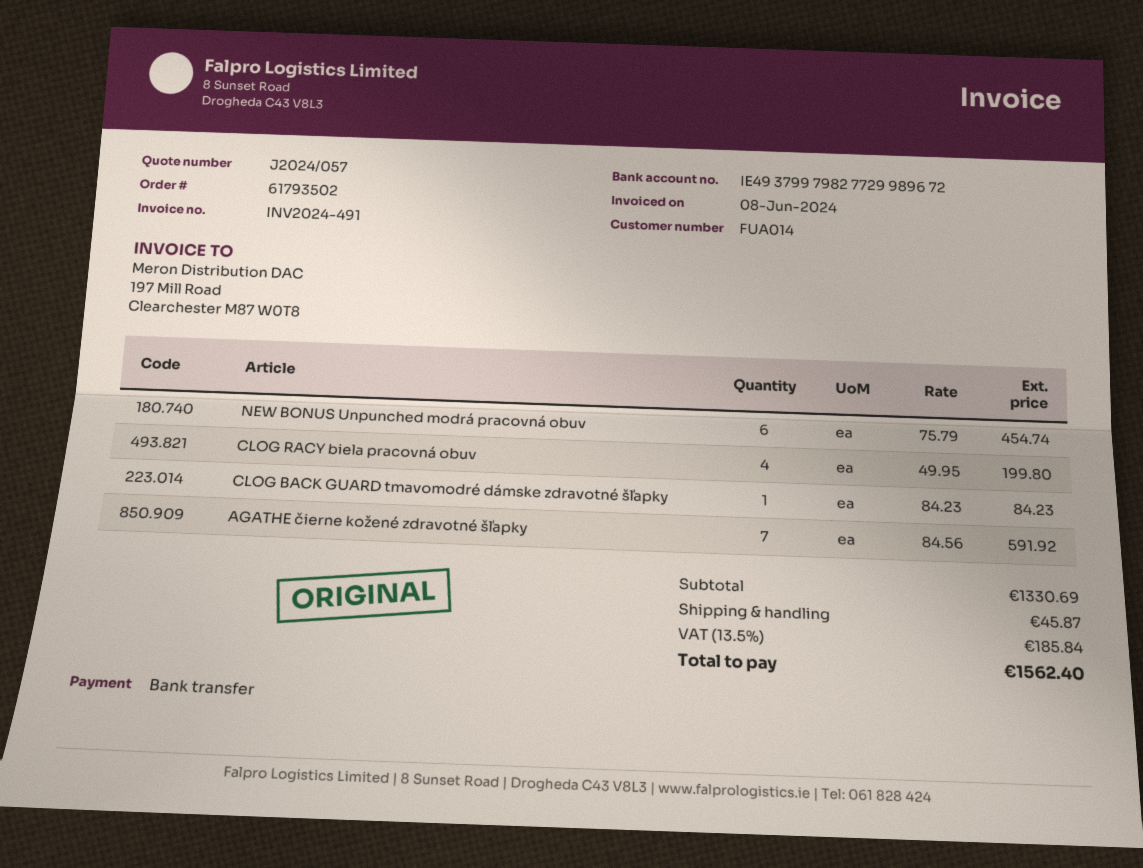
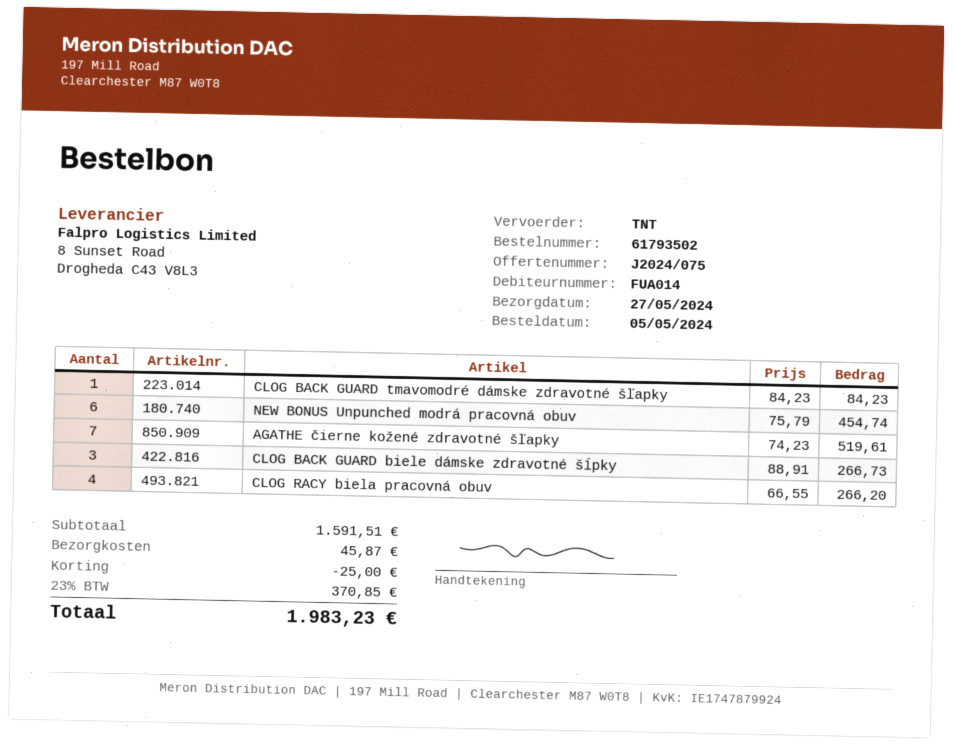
quote number: J2024/057 -> J2024/075
CLOG RACY biela pracovná obuv: 4 x 49.95 = 199.80 -> 4 x 66.55 = 266.20
AGATHE čierne kožené zdravotné šľapky: 7 x 84.56 = 591.92 -> 7 x 74.23 = 519.61
CLOG BACK GUARD biele dámske zdravotné šĺpky: none -> 3 x 88.91 = 266.73
subtotal: 1330.69 -> 1591.51
discount: none -> 25.00
tax: 13.5% = 185.84 -> 23% = 370.85
total: 1562.40 -> 1983.23

